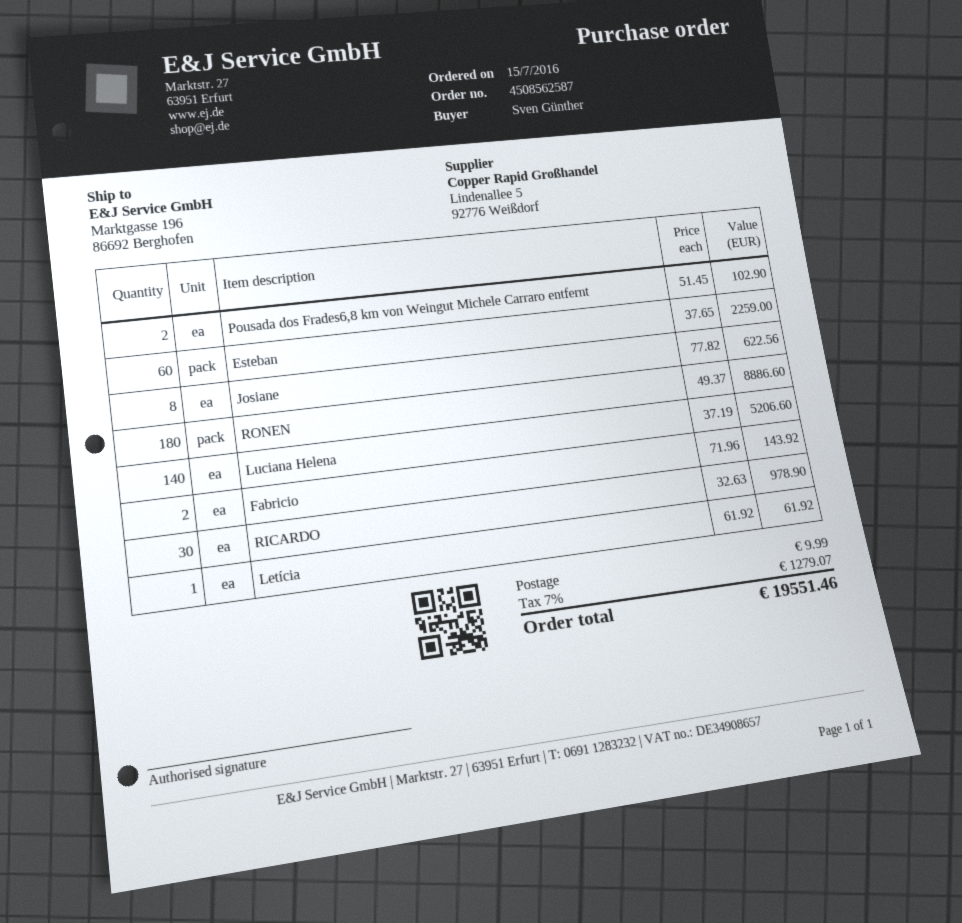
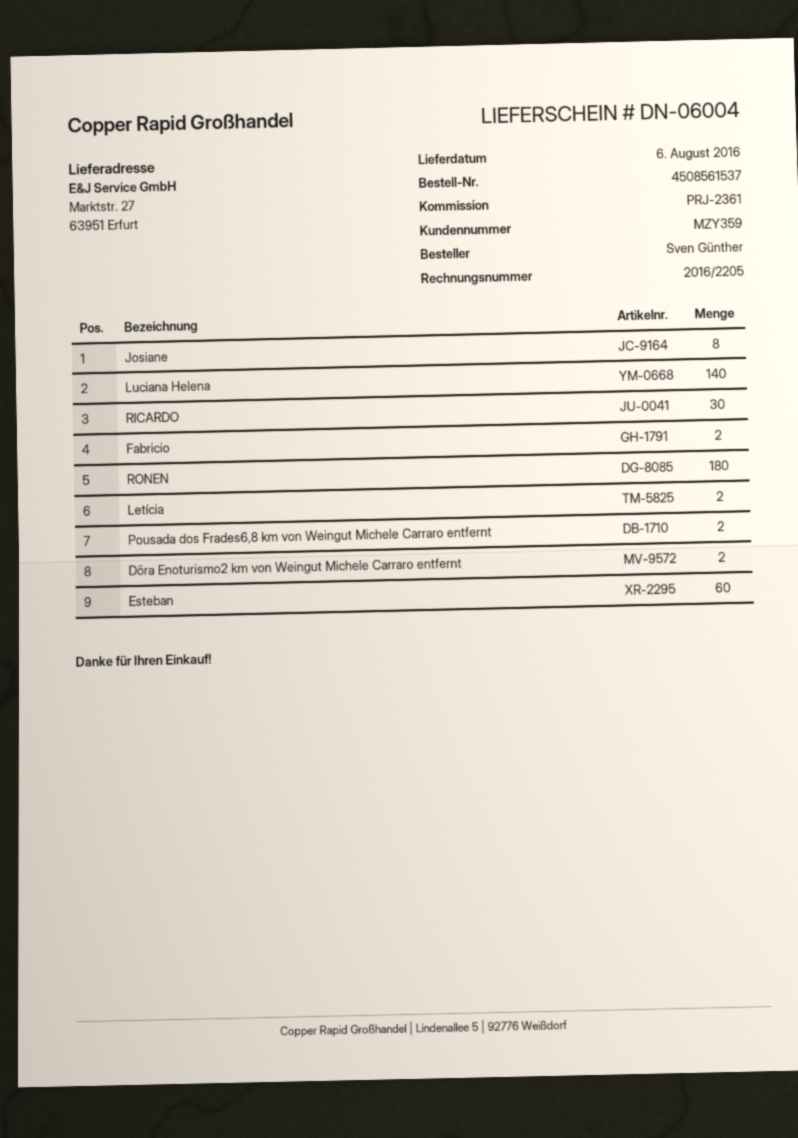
order number: 4508562587 -> 4508561537
ship to: Marktgasse 196, 86692 Berghofen -> Marktstr. 27, 63951 Erfurt
Letícia: 1 -> 2
Döra Enoturismo2 km von Weingut Michele Carraro entfernt: none -> 2

